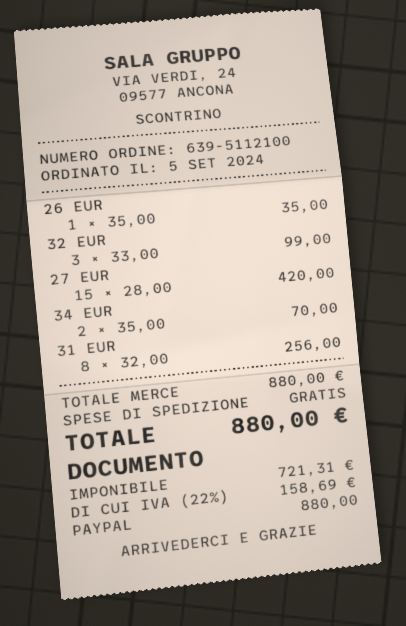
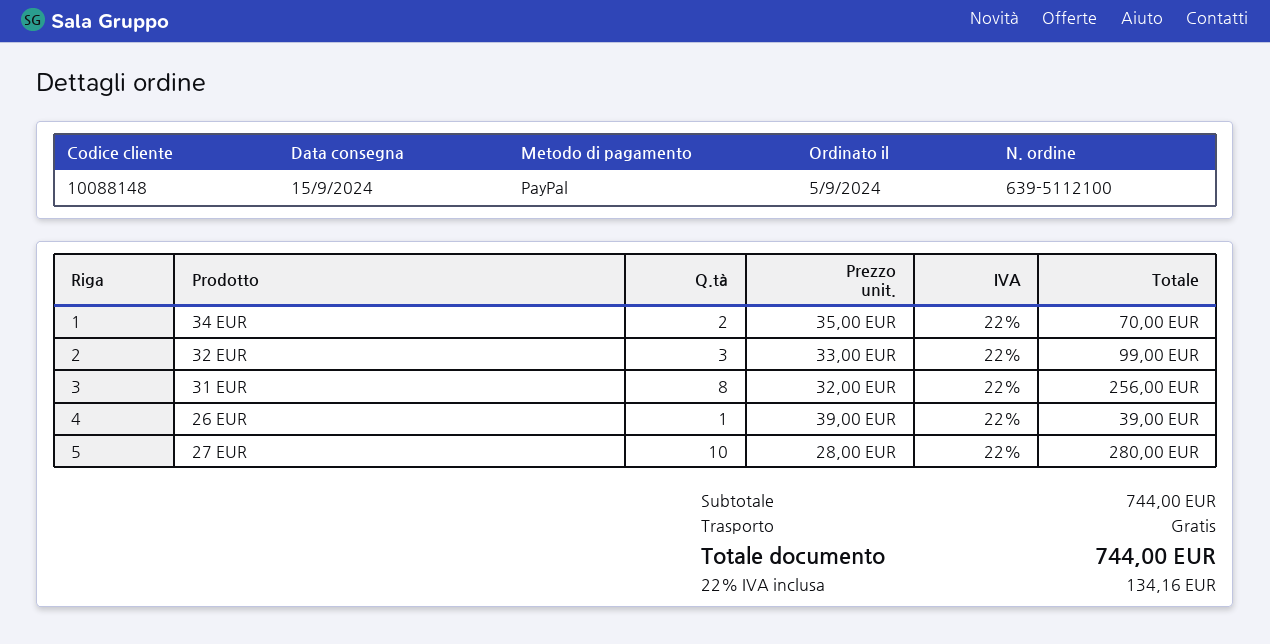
26 EUR: 1 x 35.00 = 35.00 -> 1 x 39.00 = 39.00
27 EUR: 15 x 28.00 = 420.00 -> 10 x 28.00 = 280.00
subtotal: 880.00 -> 744.00
tax: 22% = 158.69 -> 22% = 134.16
total: 880.00 -> 744.00

